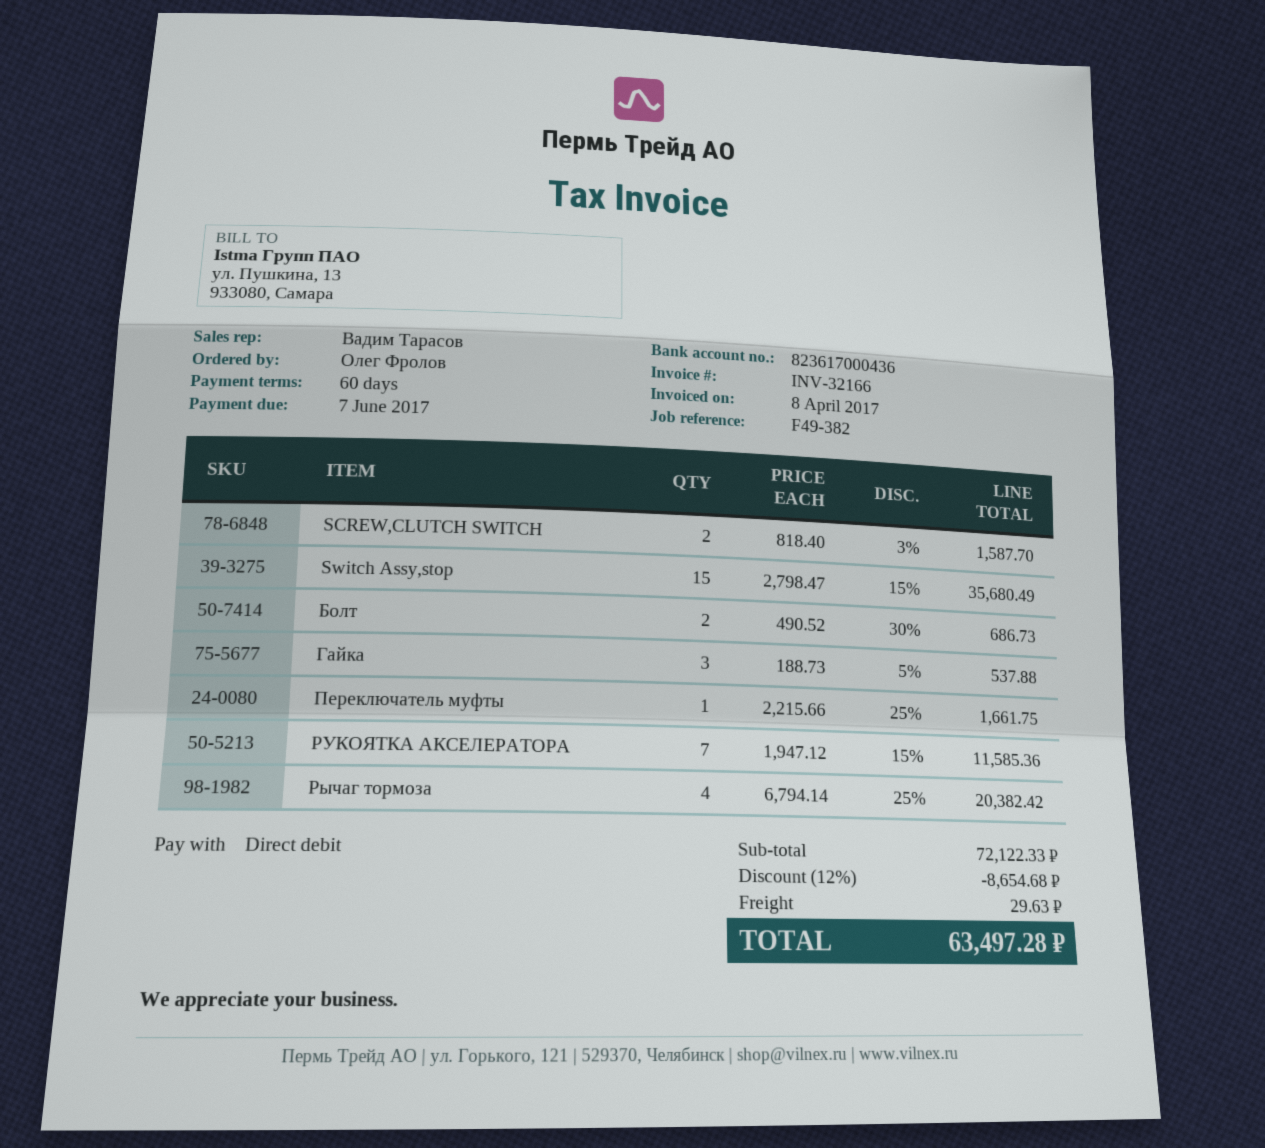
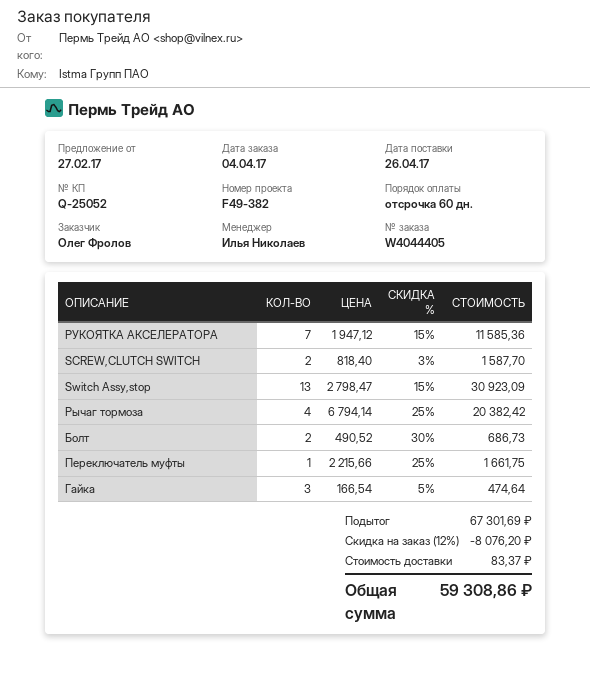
sales rep: Вадим Тарасов -> Илья Николаев
Switch Assy,stop: 15 x 2798.47 - 15% = 35680.49 -> 13 x 2798.47 - 15% = 30923.09
Гайка: 3 x 188.73 - 5% = 537.88 -> 3 x 166.54 - 5% = 474.64
subtotal: 72122.33 -> 67301.69
discount: 12% = 8654.68 -> 12% = 8076.20
shipping: 29.63 -> 83.37
total: 63497.28 -> 59308.86

